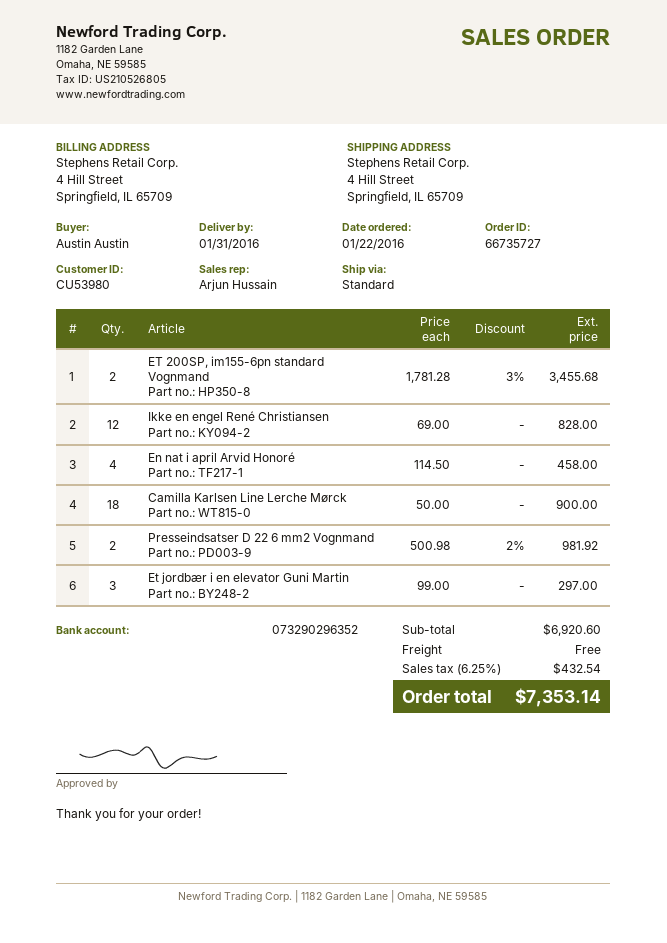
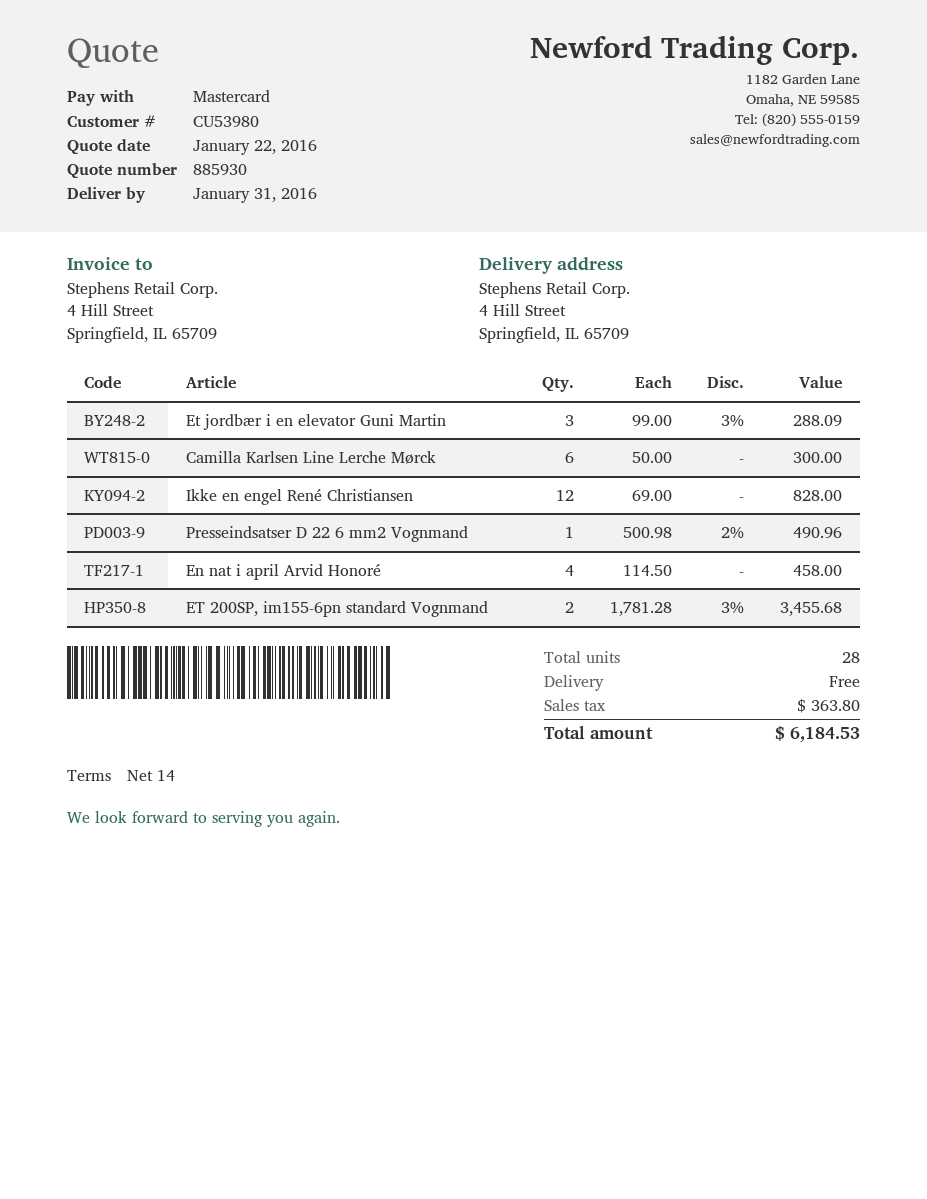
Camilla Karlsen Line Lerche Mørck: 18 x 50.00 = 900.00 -> 6 x 50.00 = 300.00
Presseindsatser D 22 6 mm2 Vognmand: 2 x 500.98 - 2% = 981.92 -> 1 x 500.98 - 2% = 490.96
Et jordbær i en elevator Guni Martin: 3 x 99.00 = 297.00 -> 3 x 99.00 - 3% = 288.09
tax: 432.54 -> 363.80
total: 7353.14 -> 6184.53

